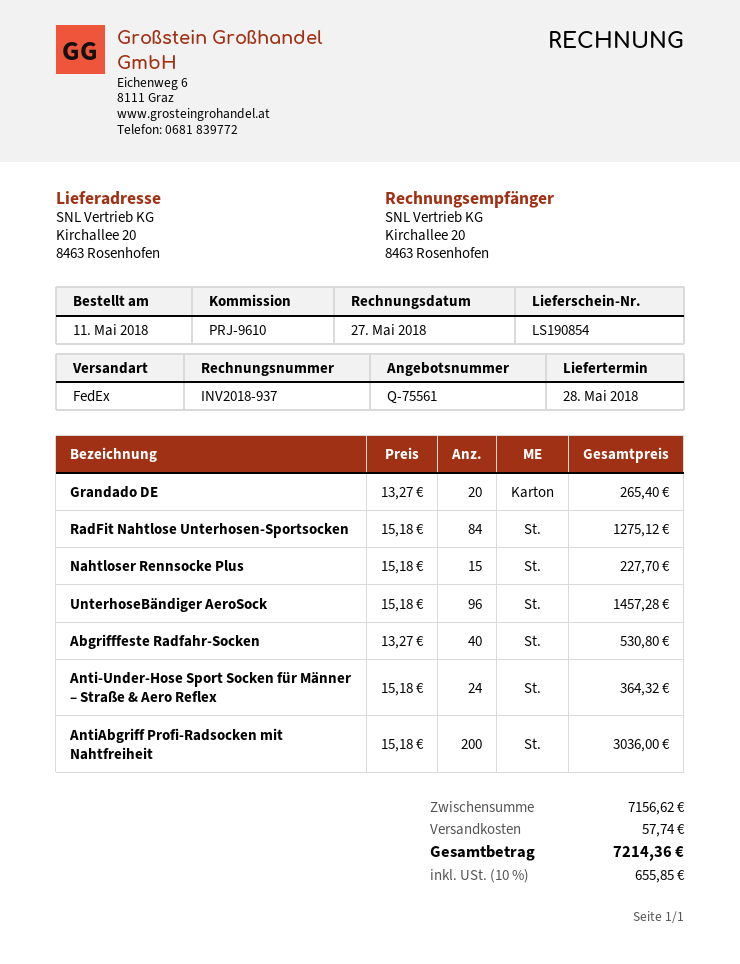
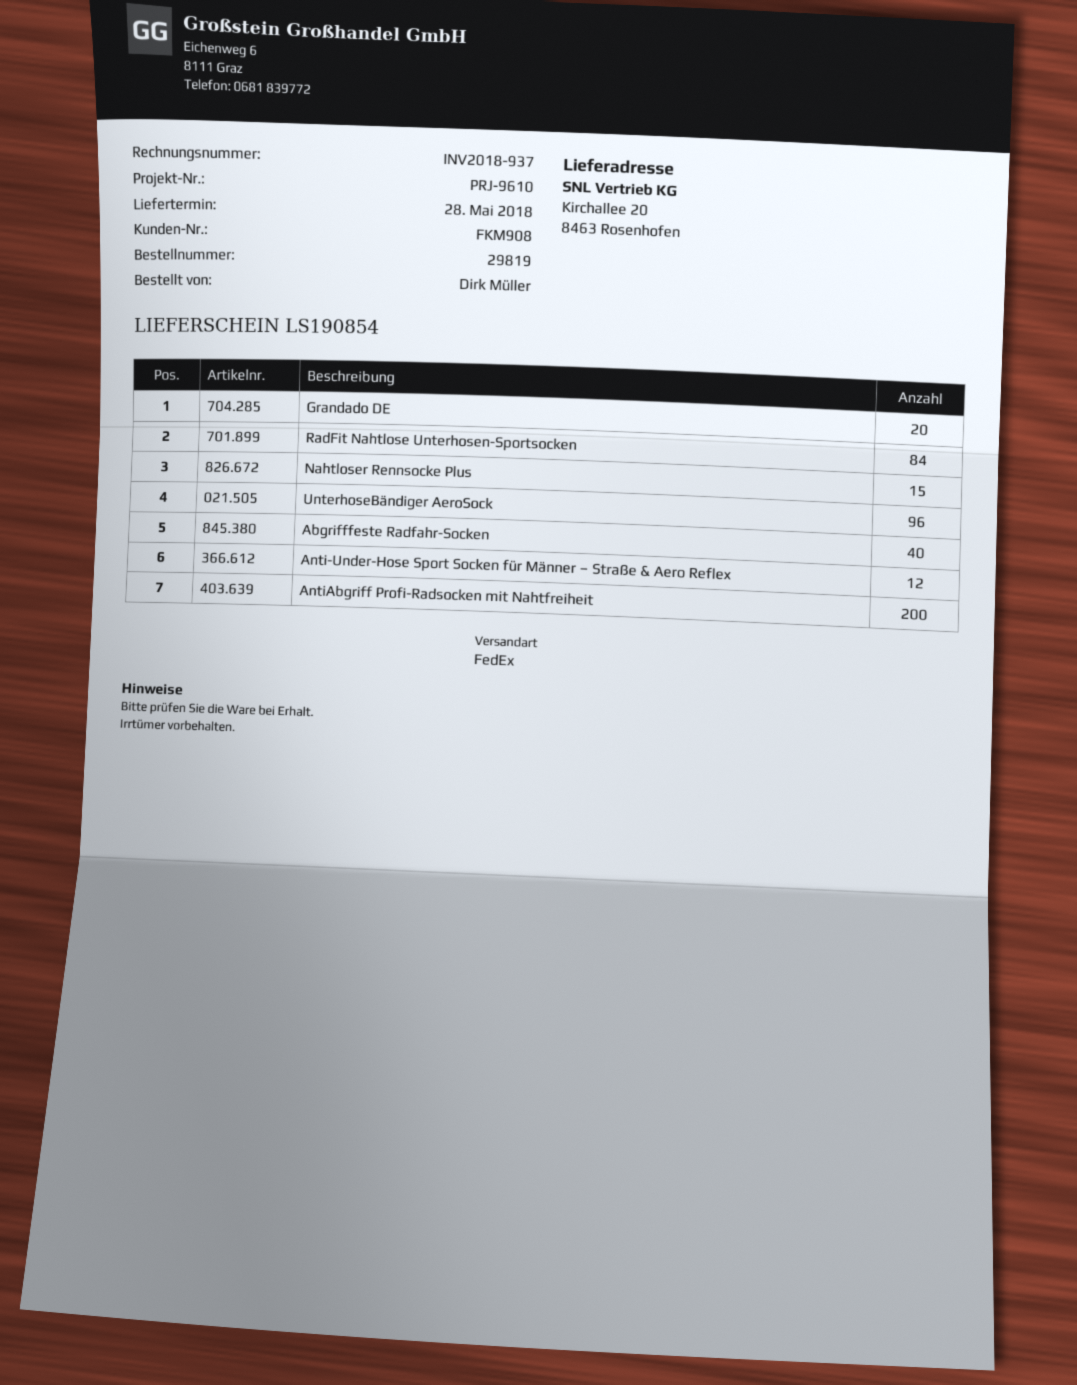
Anti-Under-Hose Sport Socken für Männer – Straße & Aero Reflex: 24 -> 12

